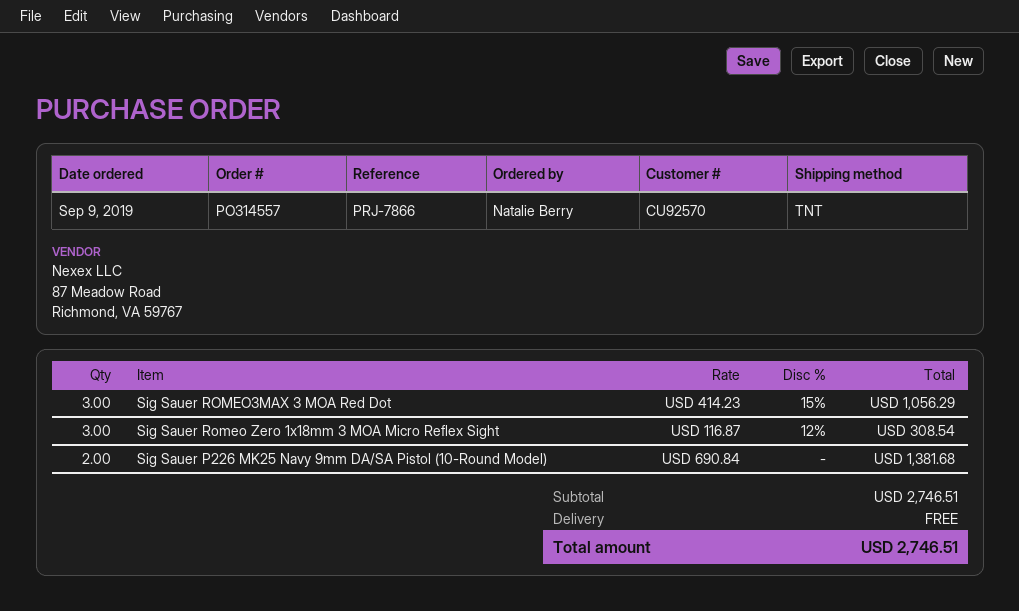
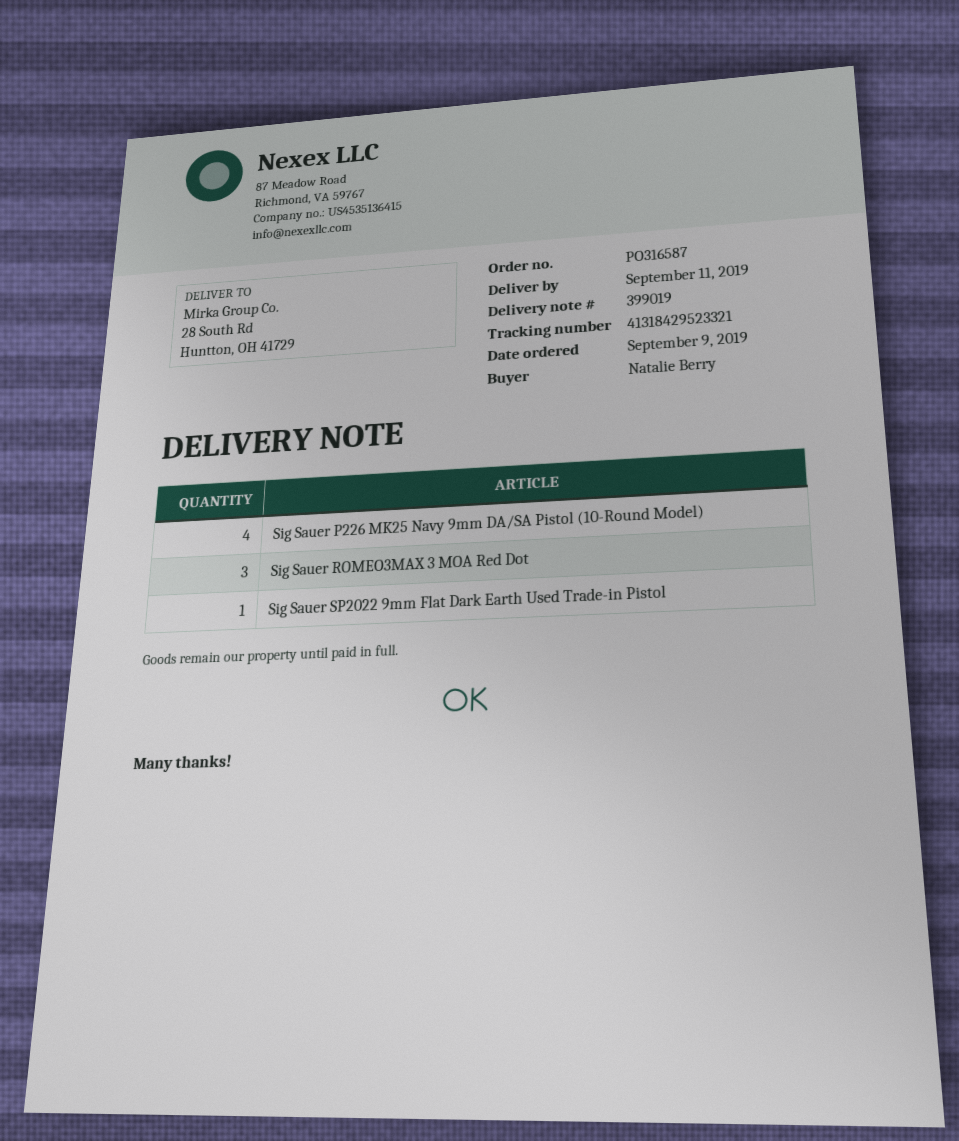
order number: PO314557 -> PO316587
Sig Sauer Romeo Zero 1x18mm 3 MOA Micro Reflex Sight: 3 -> none
Sig Sauer P226 MK25 Navy 9mm DA/SA Pistol (10-Round Model): 2 -> 4
Sig Sauer SP2022 9mm Flat Dark Earth Used Trade-in Pistol: none -> 1

